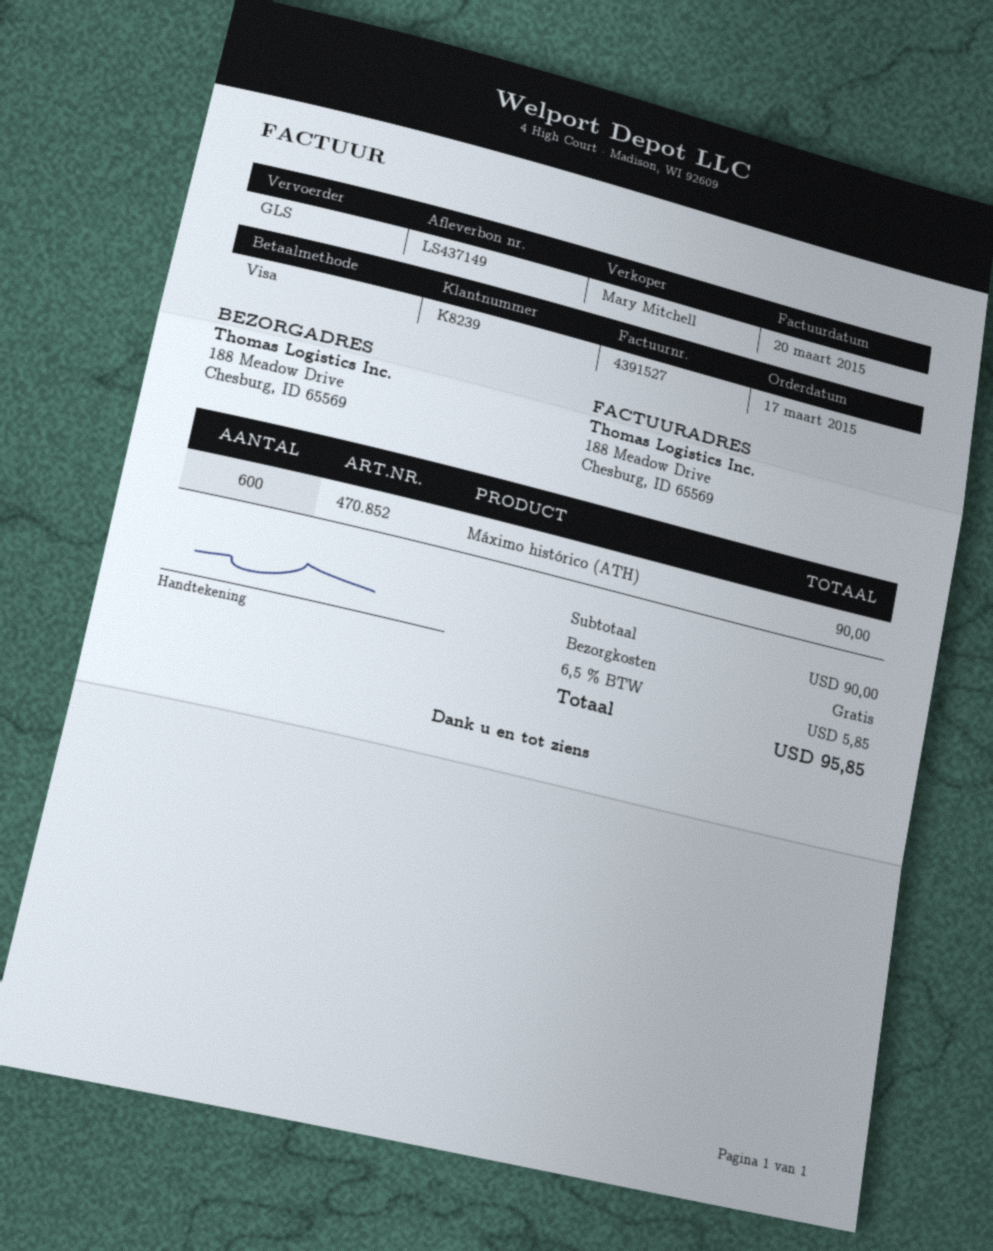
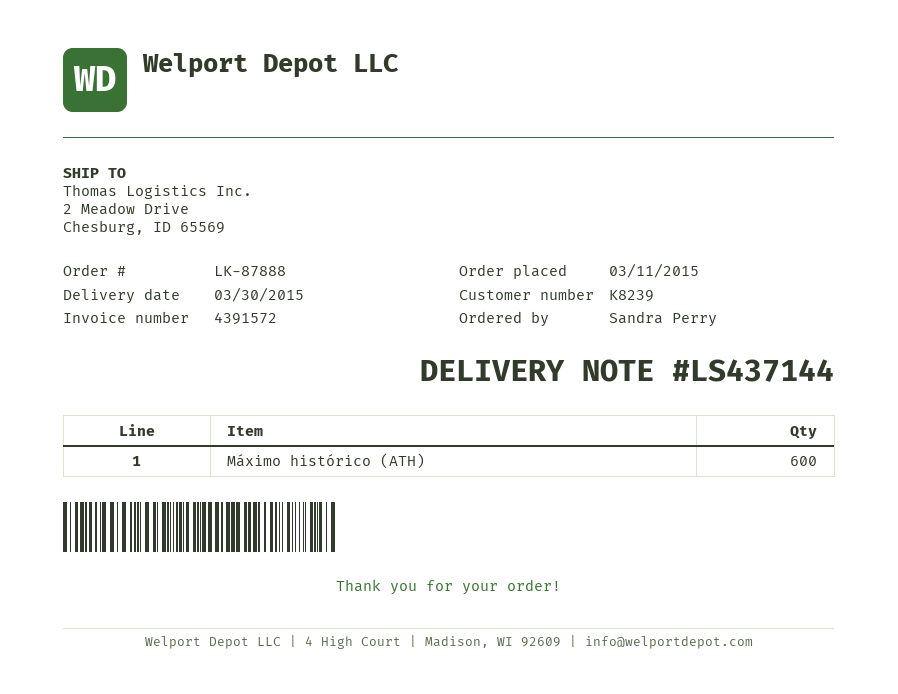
order date: 2015-03-17 -> 2015-03-11
delivery note number: LS437149 -> LS437144
invoice number: 4391527 -> 4391572
ship to: 188 Meadow Drive, Chesburg, ID 65569 -> 2 Meadow Drive, Chesburg, ID 65569

